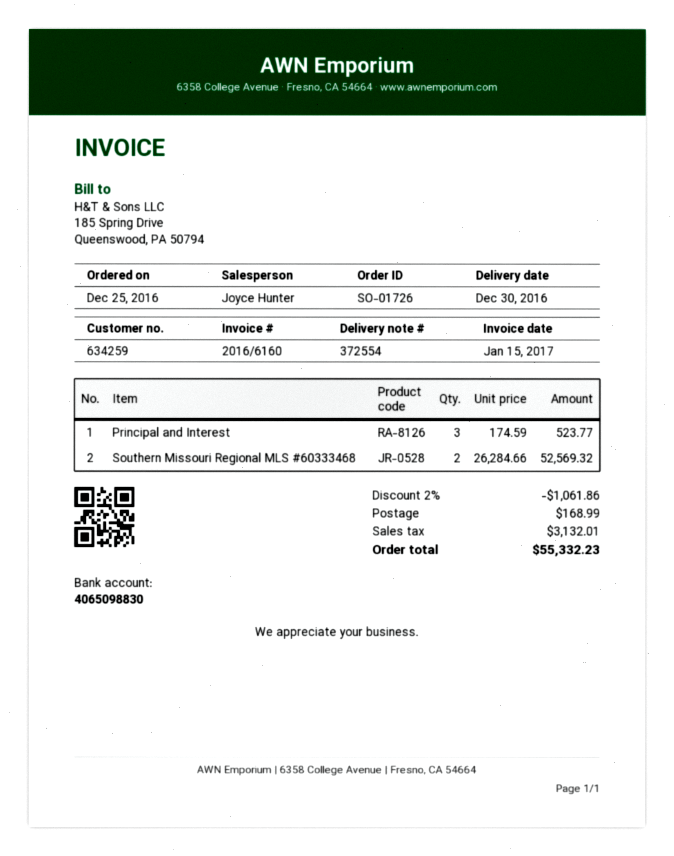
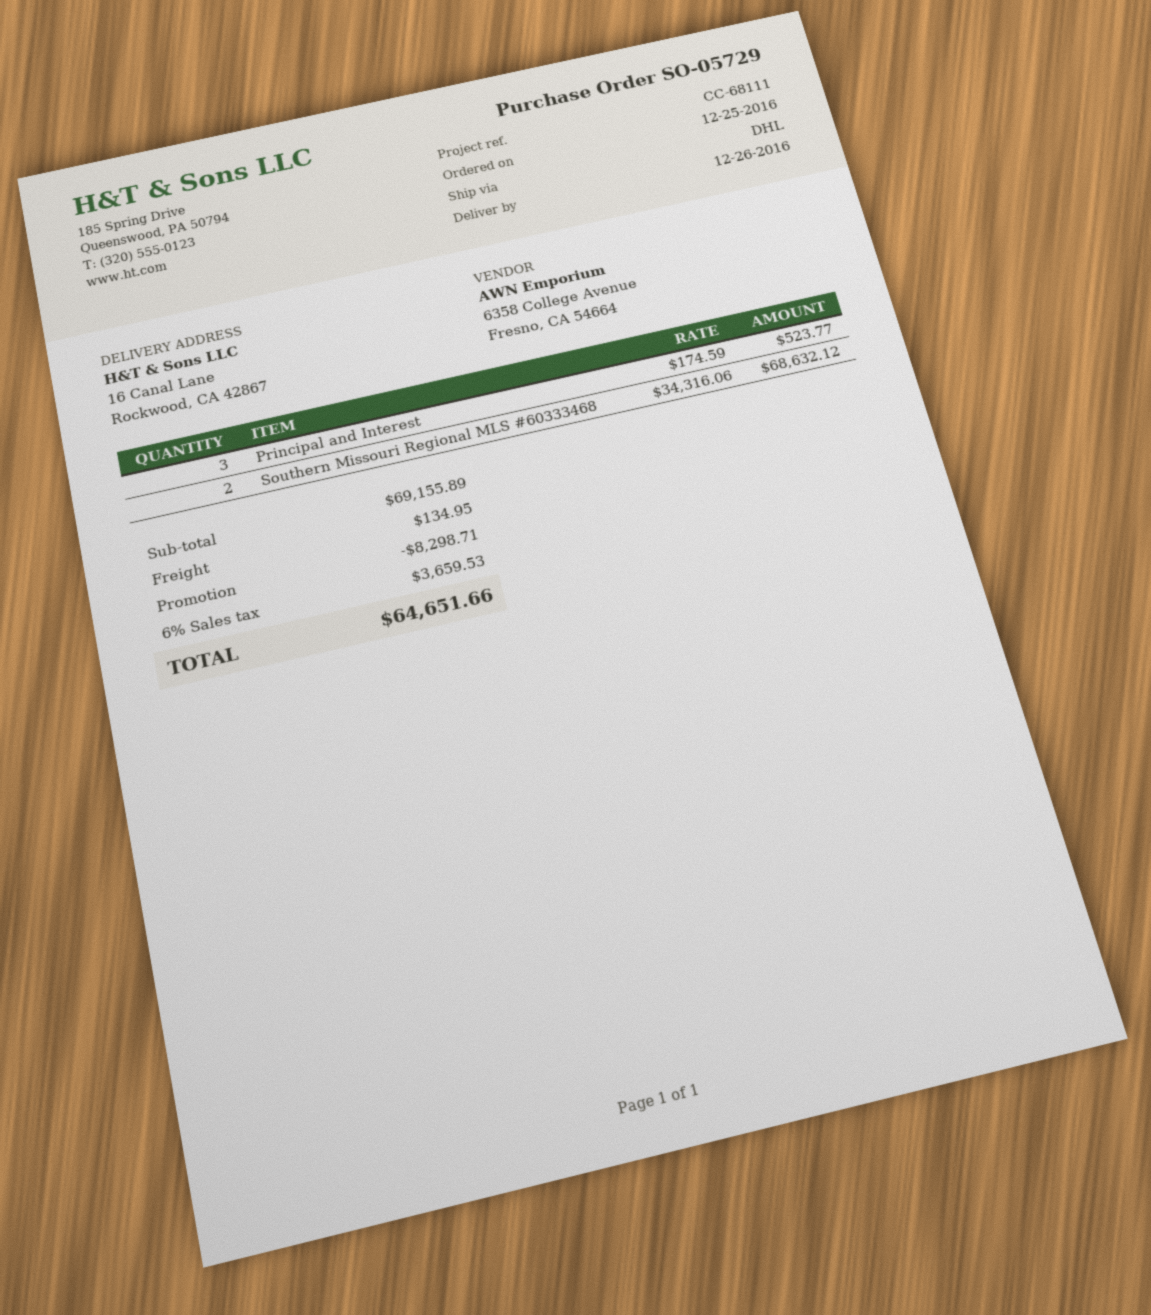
order number: SO-01726 -> SO-05729
delivery date: 2016-12-30 -> 2016-12-26
Southern Missouri Regional MLS #60333468: 2 x 26284.66 = 52569.32 -> 2 x 34316.06 = 68632.12
discount: 1061.86 -> 8298.71
shipping: 168.99 -> 134.95
tax: 3132.01 -> 3659.53
total: 55332.23 -> 64651.66

